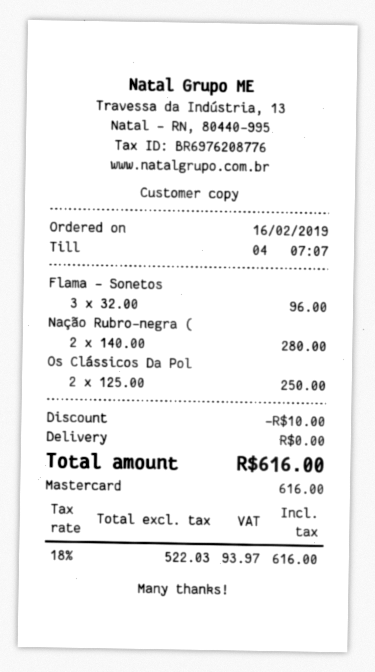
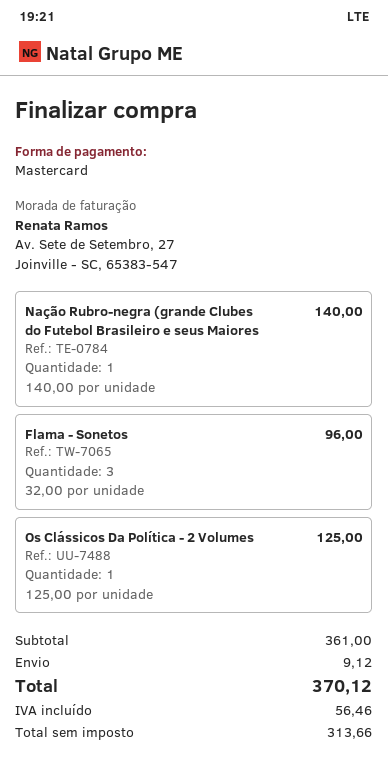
Nação Rubro-negra (: 2 x 140.00 = 280.00 -> 1 x 140.00 = 140.00
Os Clássicos Da Pol: 2 x 125.00 = 250.00 -> 1 x 125.00 = 125.00
discount: 10.00 -> none
shipping: 0.00 -> 9.12
net: 522.03 -> 313.66
tax: 93.97 -> 56.46
total: 616.00 -> 370.12

